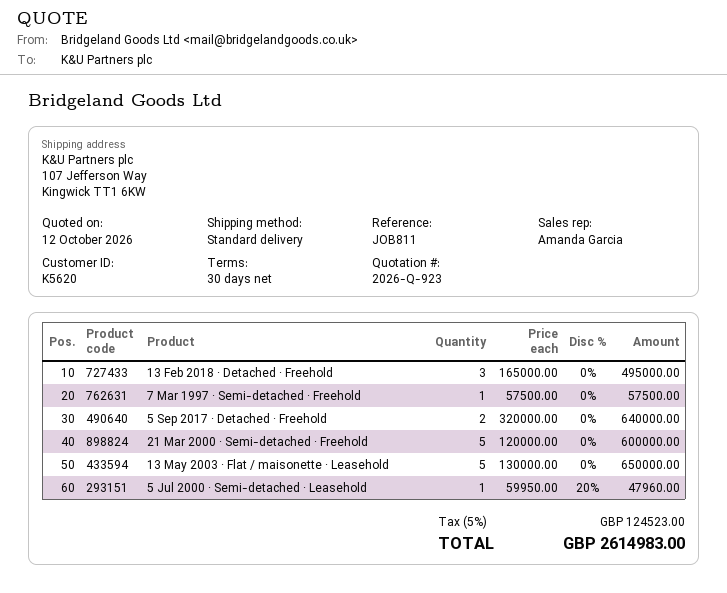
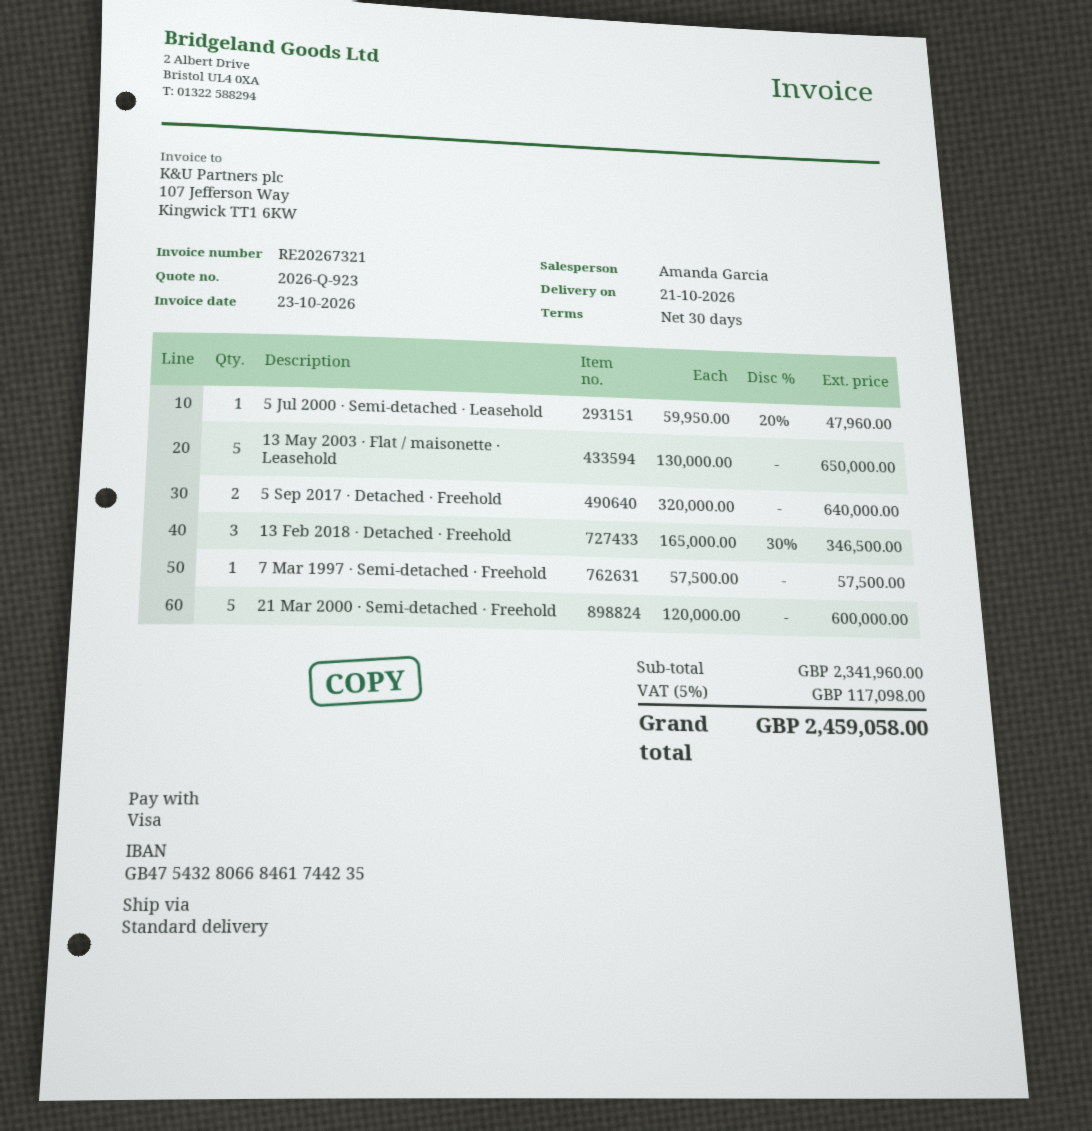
13 Feb 2018 · Detached · Freehold: 3 x 165000.00 = 495000.00 -> 3 x 165000.00 - 30% = 346500.00
tax: 5% = 124523.00 -> 5% = 117098.00
total: 2614983.00 -> 2459058.00

